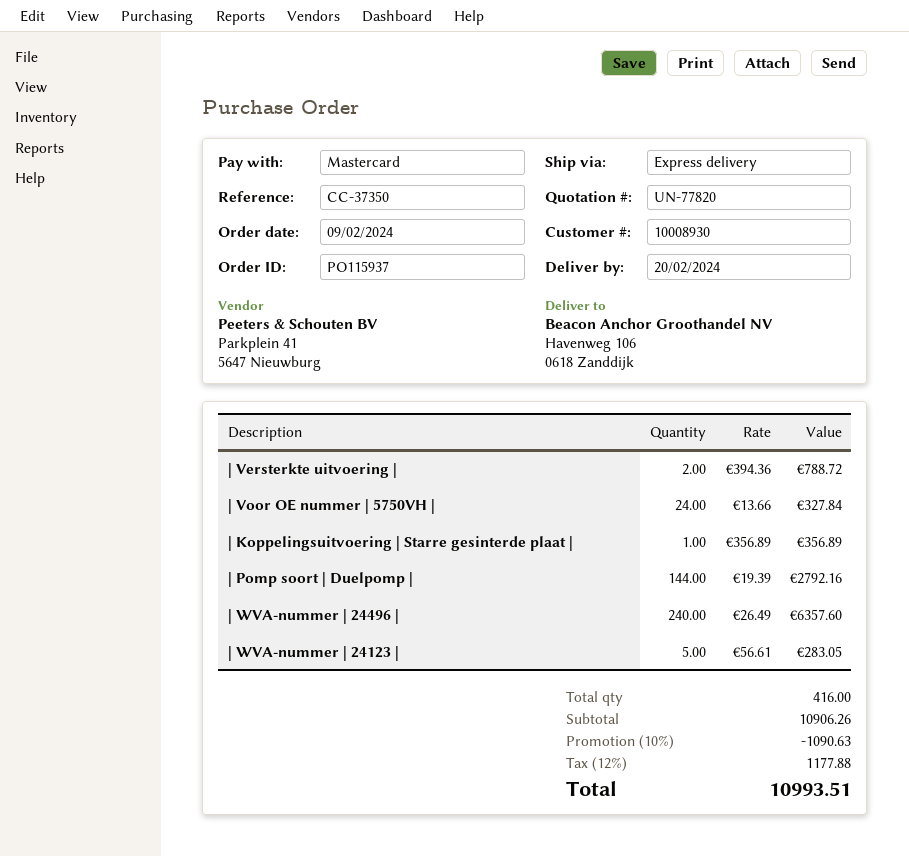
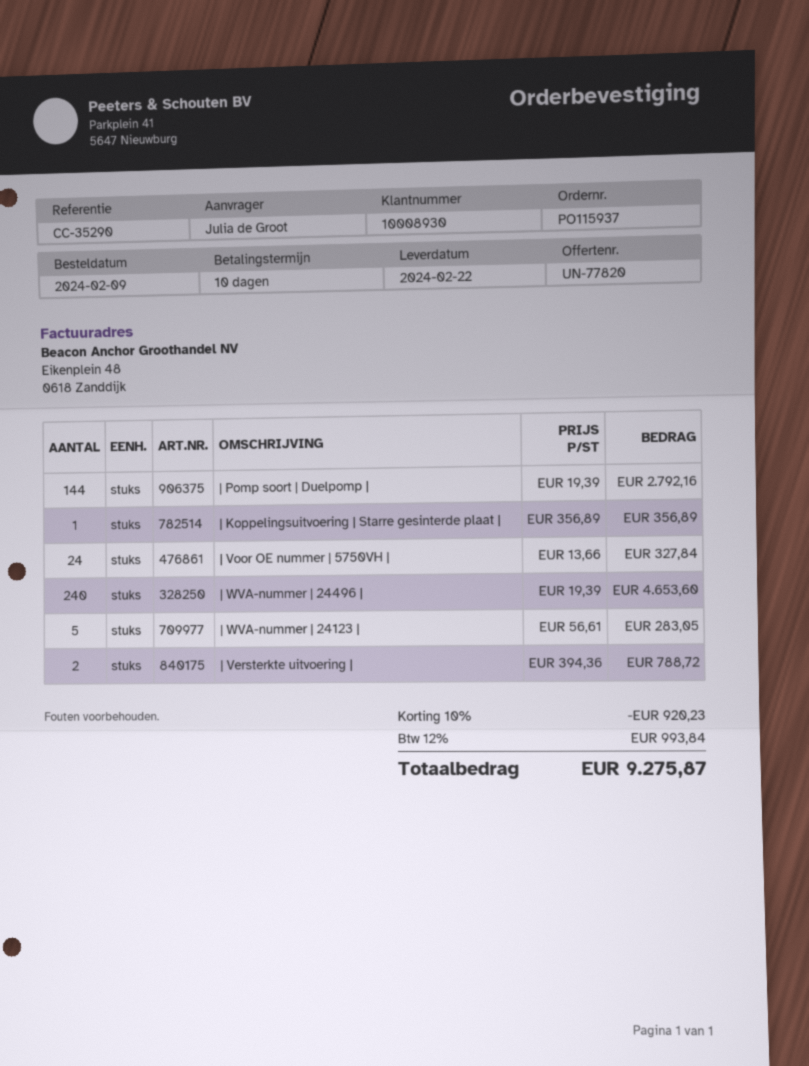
delivery date: 2024-02-20 -> 2024-02-22
reference: CC-37350 -> CC-35290
| WVA-nummer | 24496 |: 240 x 26.49 = 6357.60 -> 240 x 19.39 = 4653.60
discount: 10% = 1090.63 -> 10% = 920.23
tax: 12% = 1177.88 -> 12% = 993.84
total: 10993.51 -> 9275.87

